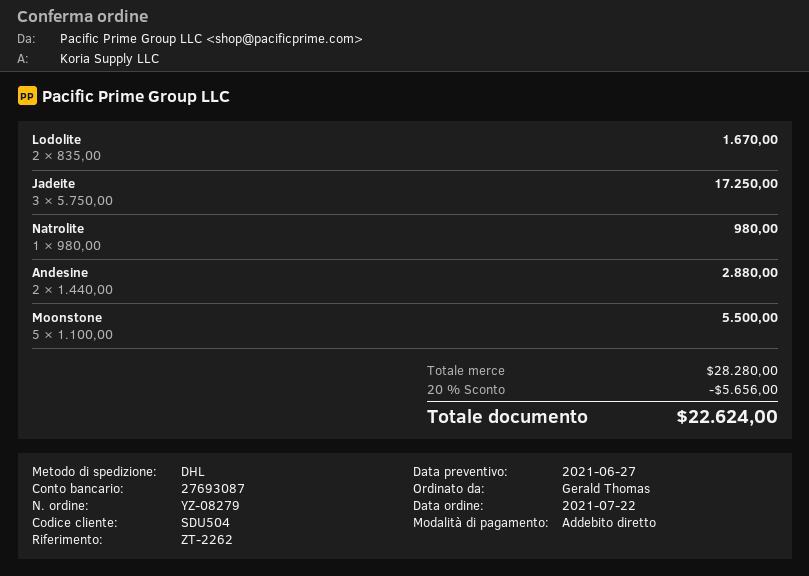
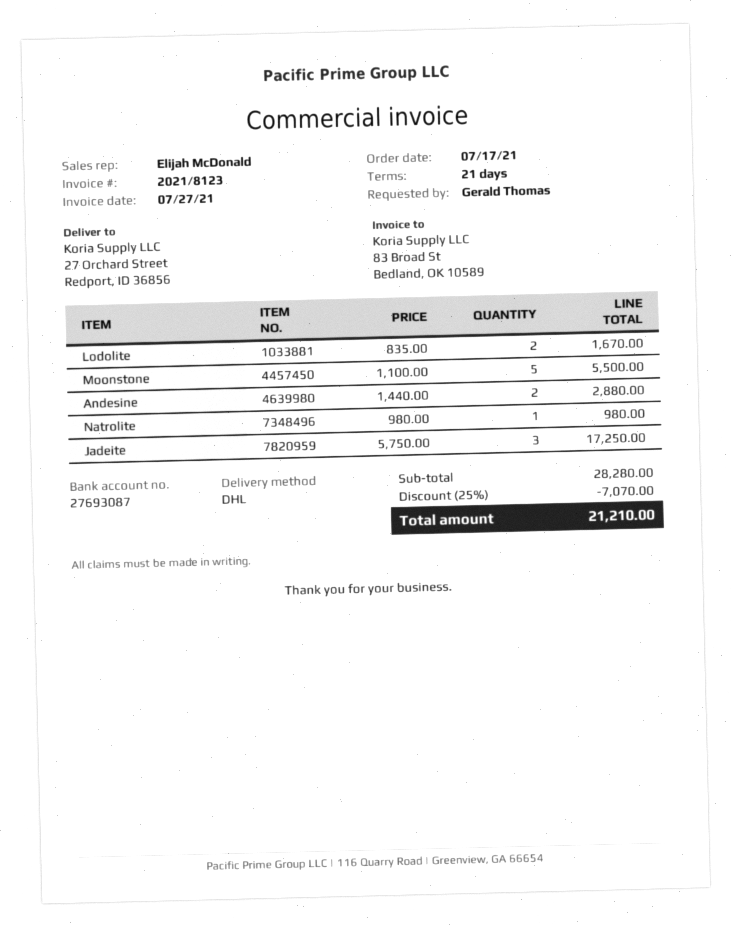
order date: 2021-07-22 -> 2021-07-17
discount: 20% = 5656.00 -> 25% = 7070.00
total: 22624.00 -> 21210.00

